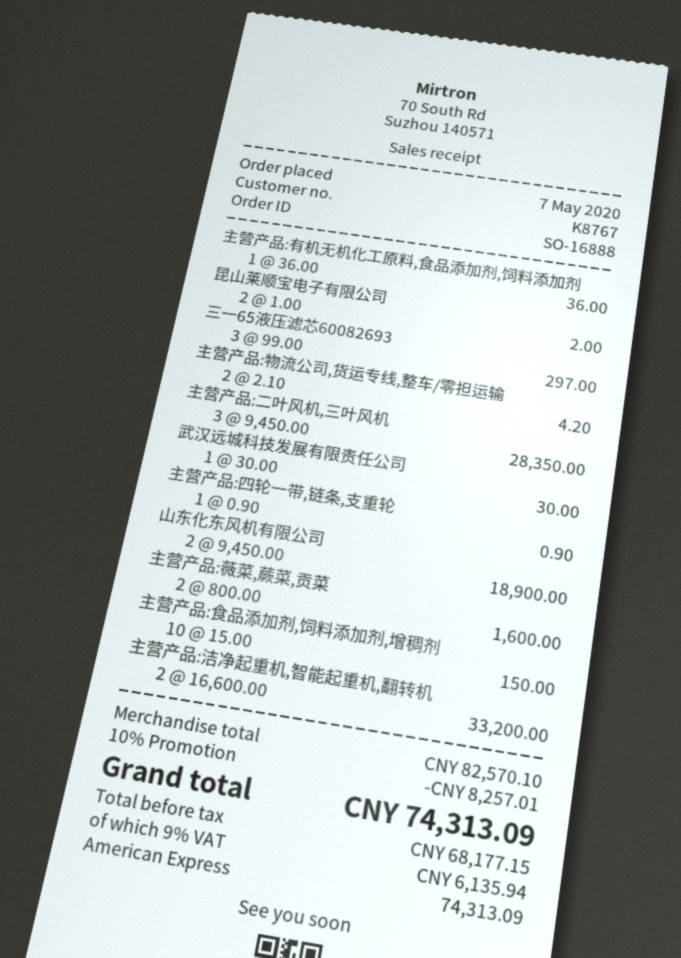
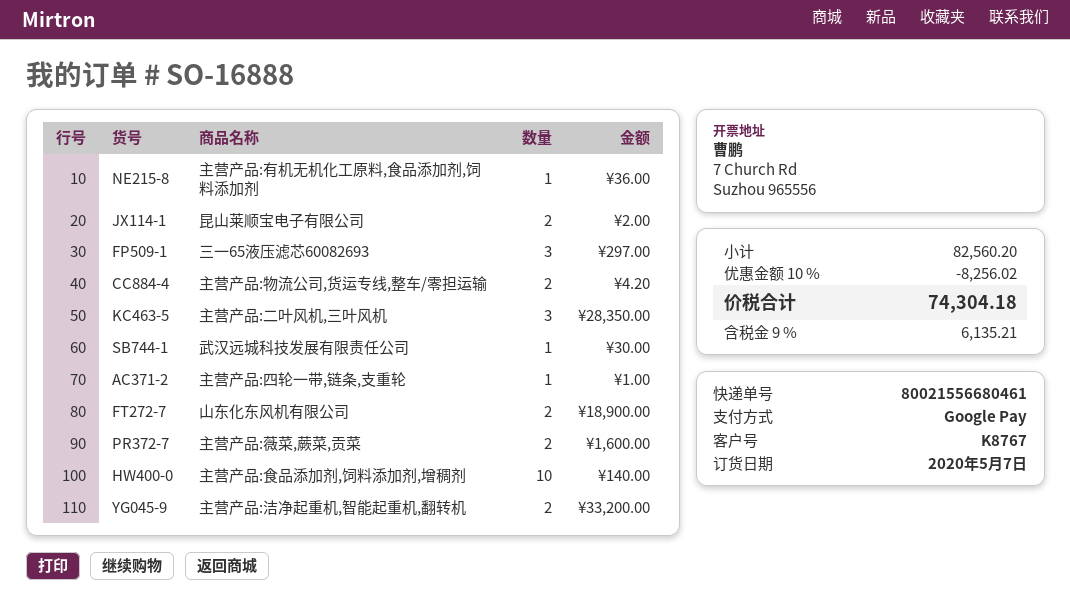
payment method: American Express -> Google Pay
主营产品:四轮一带,链条,支重轮: 1 for 0.90 -> 1 for 1.00
主营产品:食品添加剂,饲料添加剂,增稠剂: 10 for 150.00 -> 10 for 140.00
subtotal: 82570.10 -> 82560.20
discount: 10% = 8257.01 -> 10% = 8256.02
tax: 9% = 6135.94 -> 9% = 6135.21
total: 74313.09 -> 74304.18

